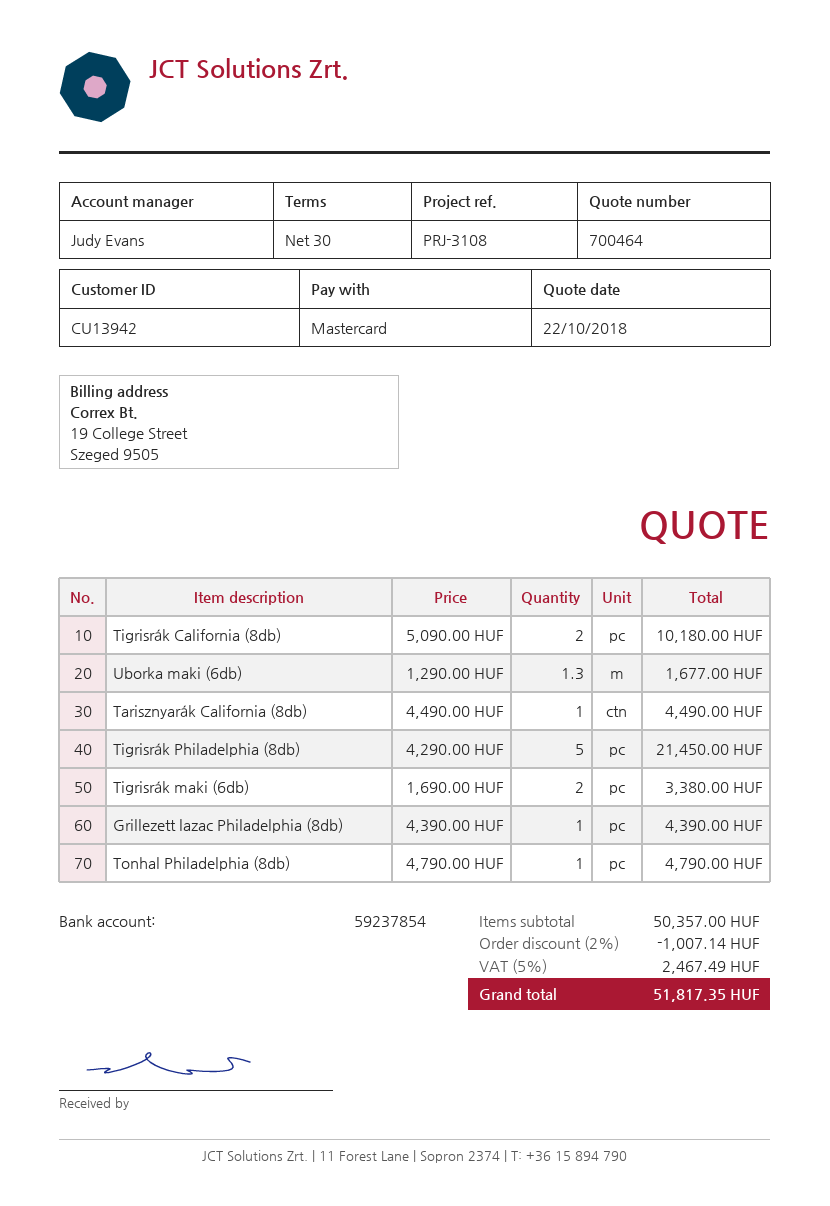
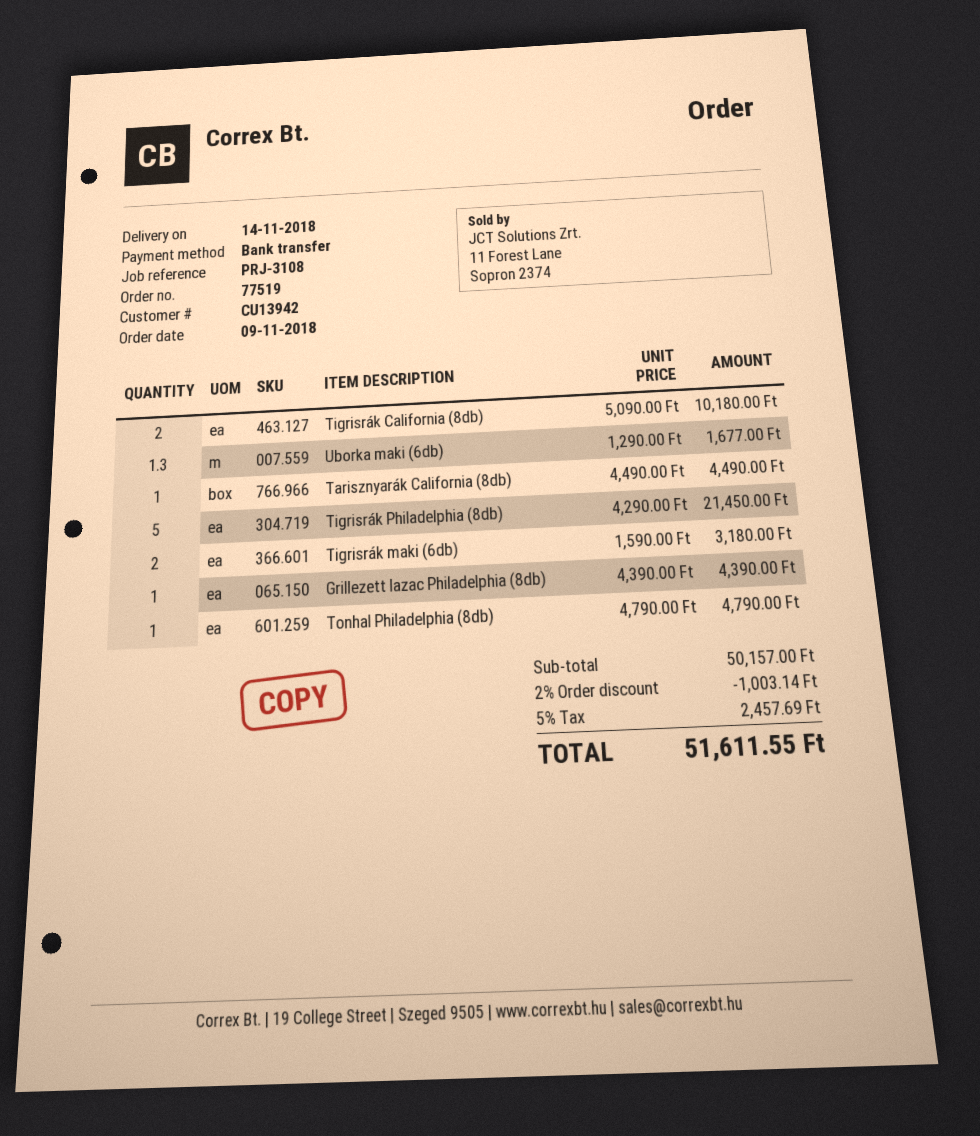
payment method: Mastercard -> bank transfer
Tigrisrák maki (6db): 2 x 1690.00 = 3380.00 -> 2 x 1590.00 = 3180.00
subtotal: 50357.00 -> 50157.00
discount: 2% = 1007.14 -> 2% = 1003.14
tax: 5% = 2467.49 -> 5% = 2457.69
total: 51817.35 -> 51611.55

